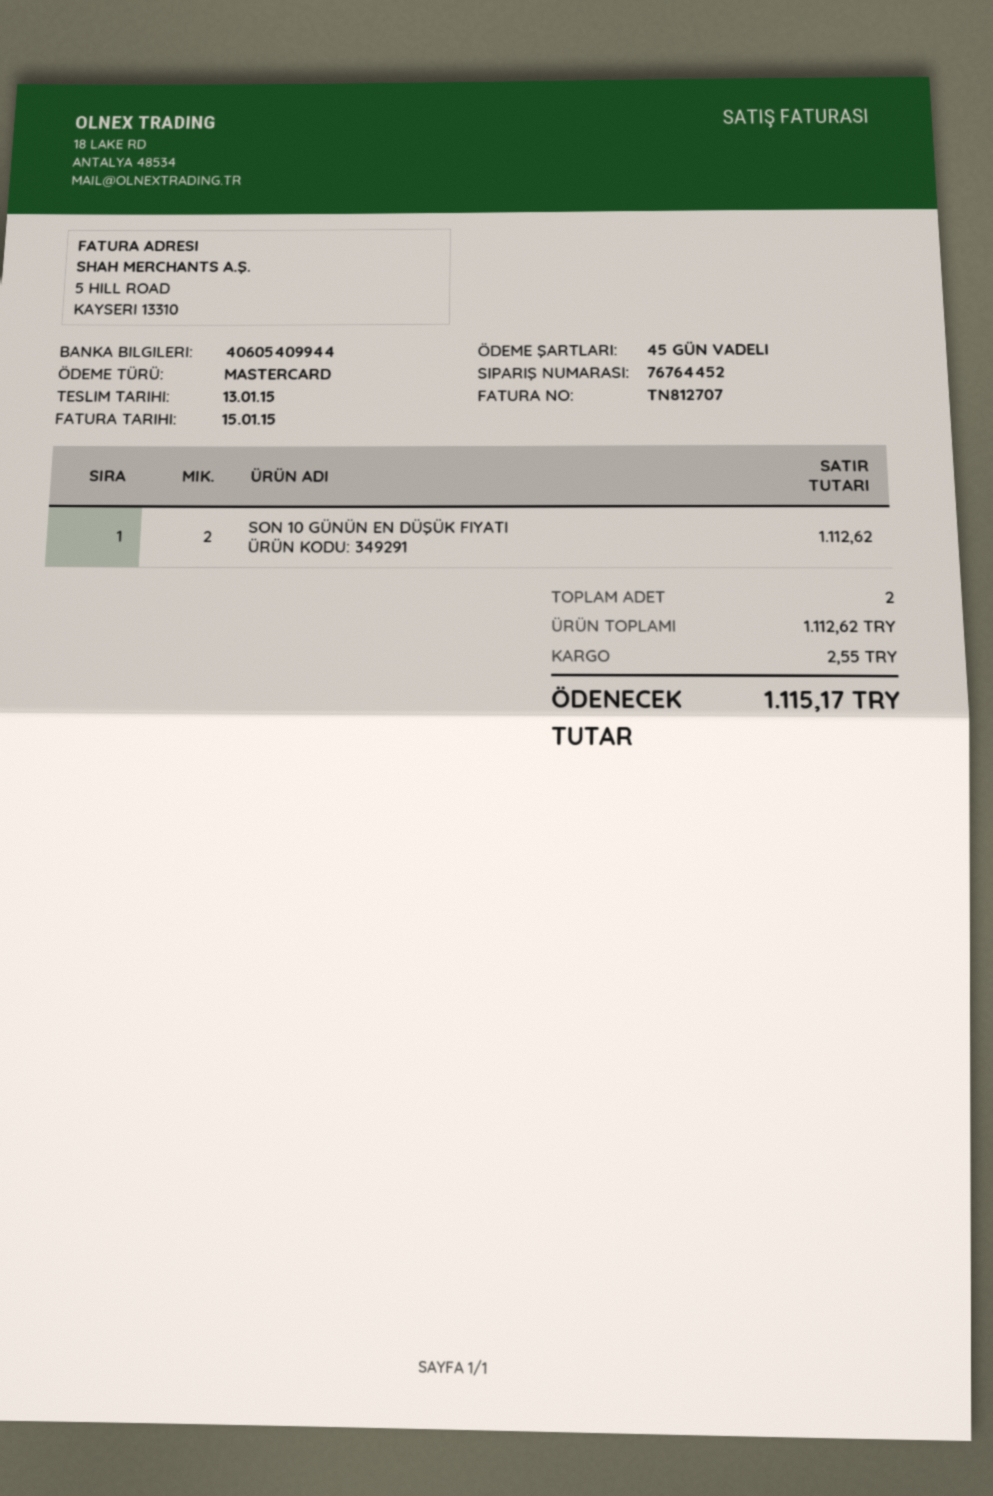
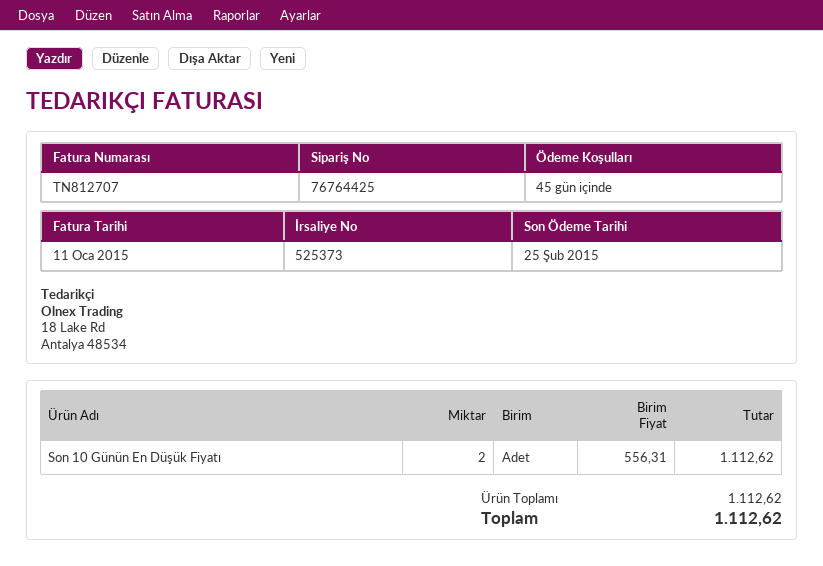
order number: 76764452 -> 76764425
invoice date: 2015-01-15 -> 2015-01-11
shipping: 2.55 -> none
total: 1115.17 -> 1112.62

